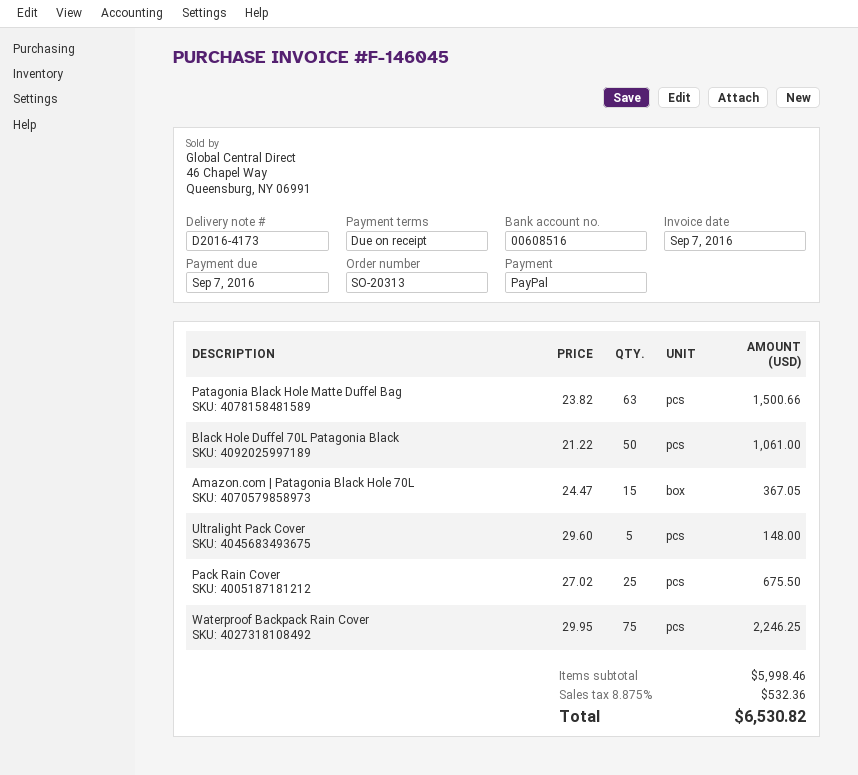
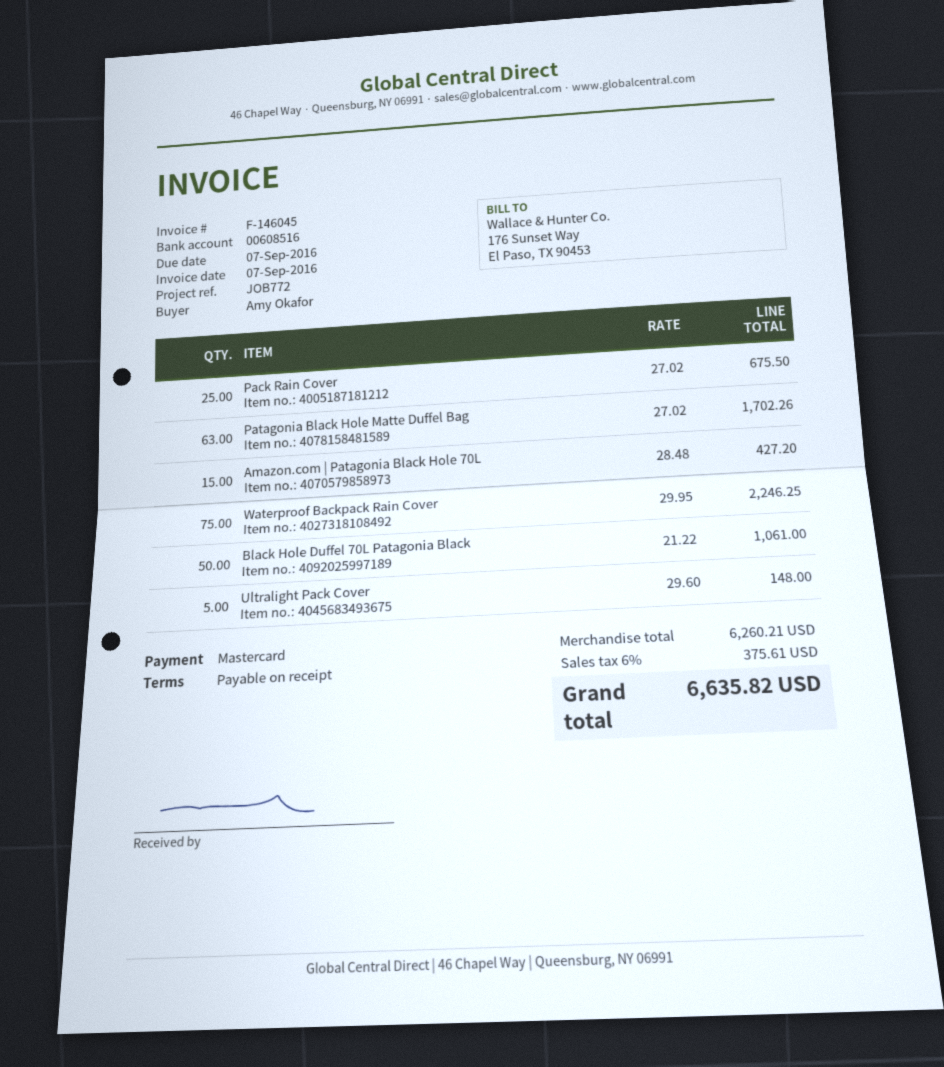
payment method: PayPal -> Mastercard
Patagonia Black Hole Matte Duffel Bag: 63 x 23.82 = 1500.66 -> 63 x 27.02 = 1702.26
Amazon.com | Patagonia Black Hole 70L: 15 x 24.47 = 367.05 -> 15 x 28.48 = 427.20
subtotal: 5998.46 -> 6260.21
tax: 8.875% = 532.36 -> 6% = 375.61
total: 6530.82 -> 6635.82

